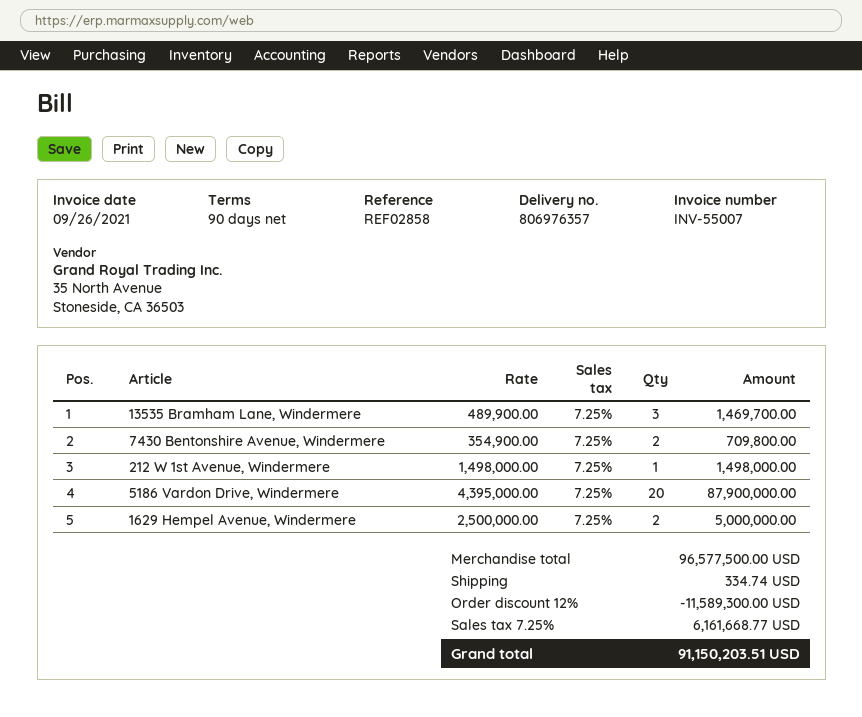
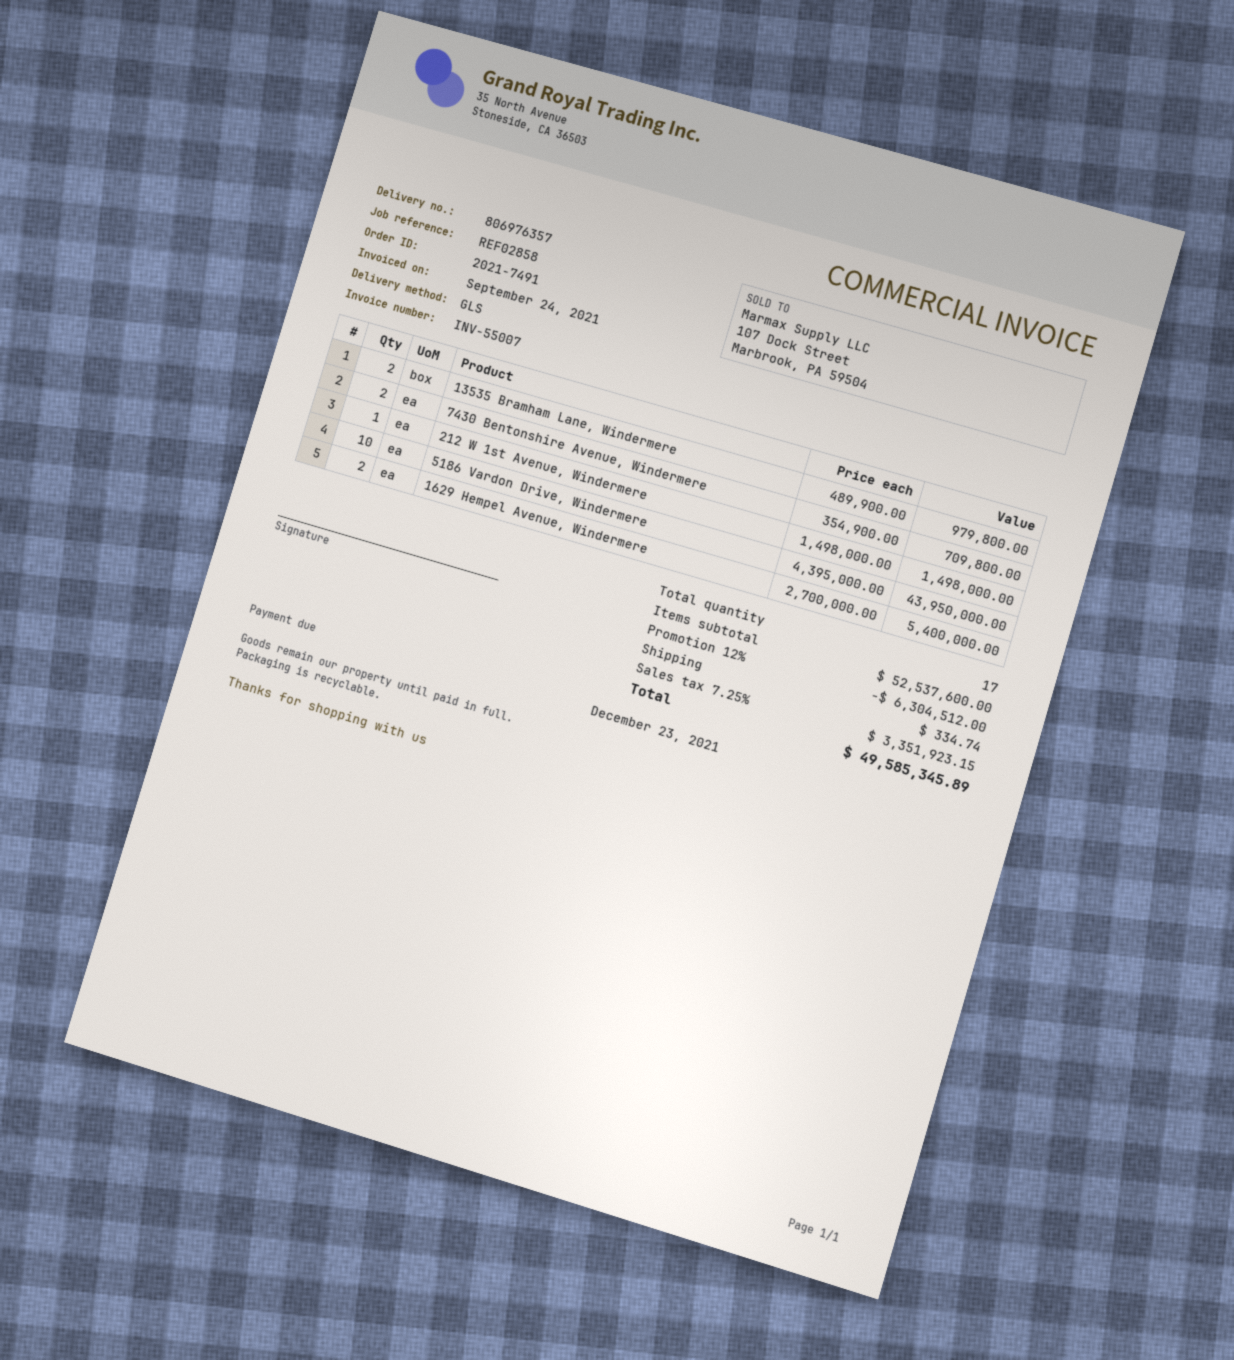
invoice date: 2021-09-26 -> 2021-09-24
13535 Bramham Lane, Windermere: 3 x 489900.00 = 1469700.00 -> 2 x 489900.00 = 979800.00
5186 Vardon Drive, Windermere: 20 x 4395000.00 = 87900000.00 -> 10 x 4395000.00 = 43950000.00
1629 Hempel Avenue, Windermere: 2 x 2500000.00 = 5000000.00 -> 2 x 2700000.00 = 5400000.00
subtotal: 96577500.00 -> 52537600.00
discount: 12% = 11589300.00 -> 12% = 6304512.00
tax: 7.25% = 6161668.77 -> 7.25% = 3351923.15
total: 91150203.51 -> 49585345.89

